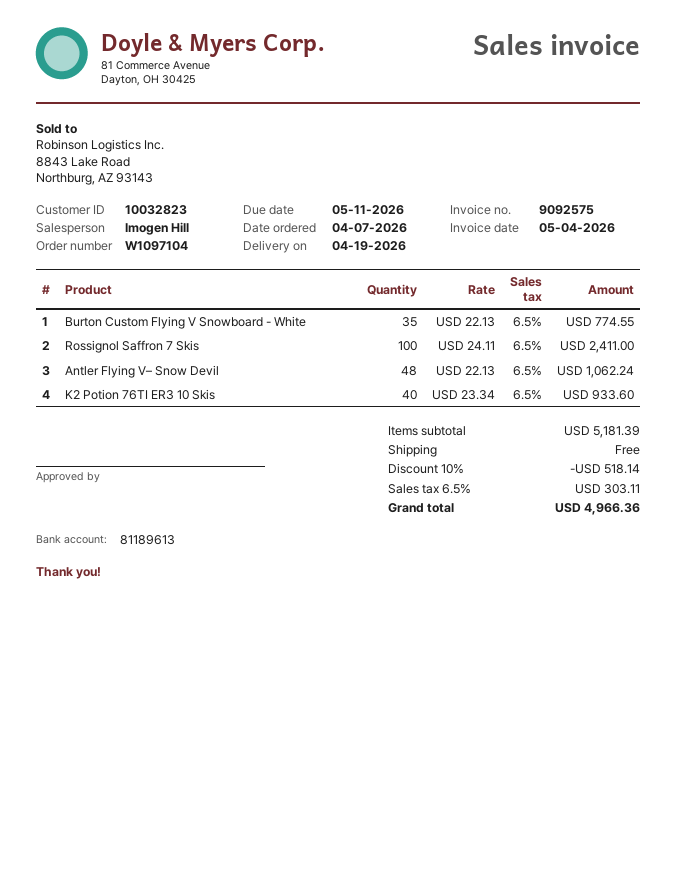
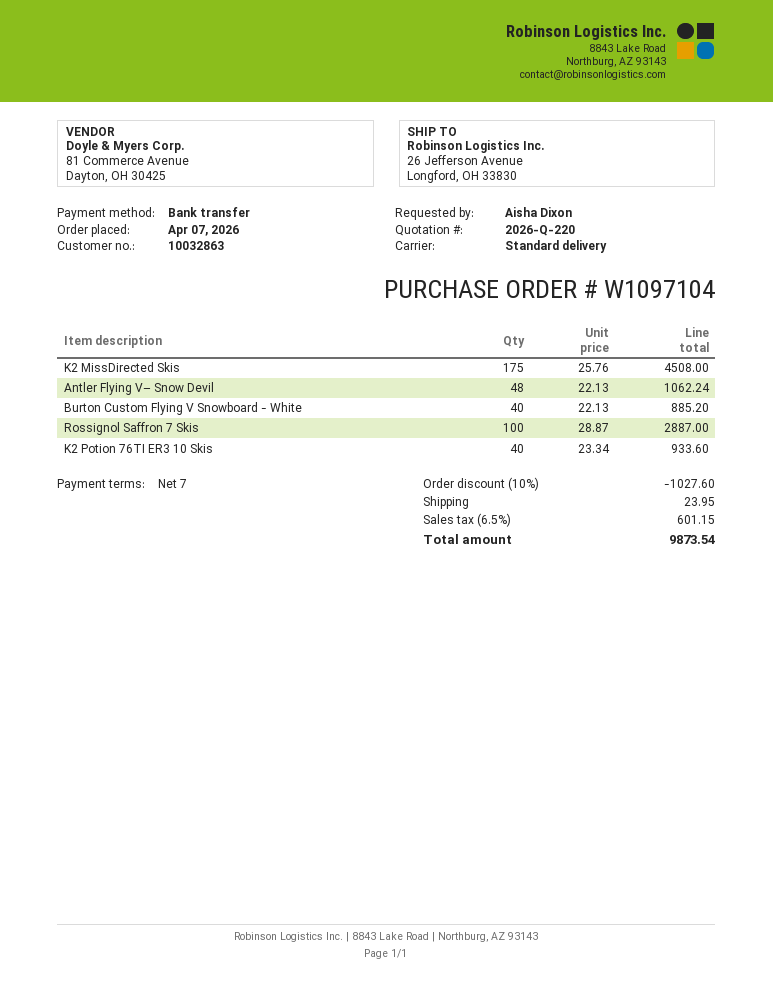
customer number: 10032823 -> 10032863
Burton Custom Flying V Snowboard - White: 35 x 22.13 = 774.55 -> 40 x 22.13 = 885.20
Rossignol Saffron 7 Skis: 100 x 24.11 = 2411.00 -> 100 x 28.87 = 2887.00
K2 MissDirected Skis: none -> 175 x 25.76 = 4508.00
discount: 10% = 518.14 -> 10% = 1027.60
shipping: 0.00 -> 23.95
tax: 6.5% = 303.11 -> 6.5% = 601.15
total: 4966.36 -> 9873.54

